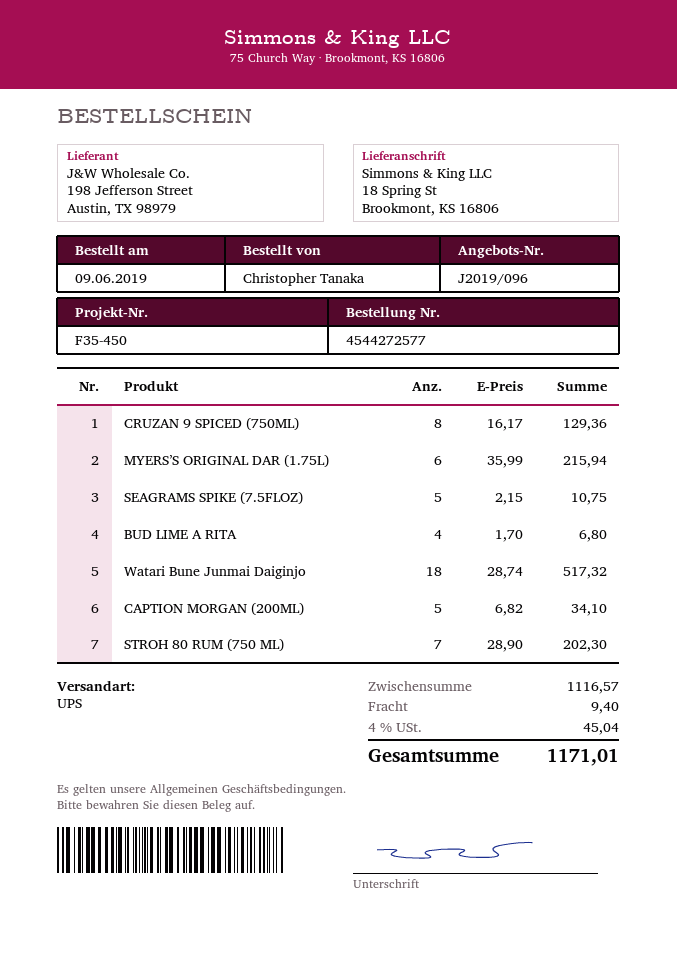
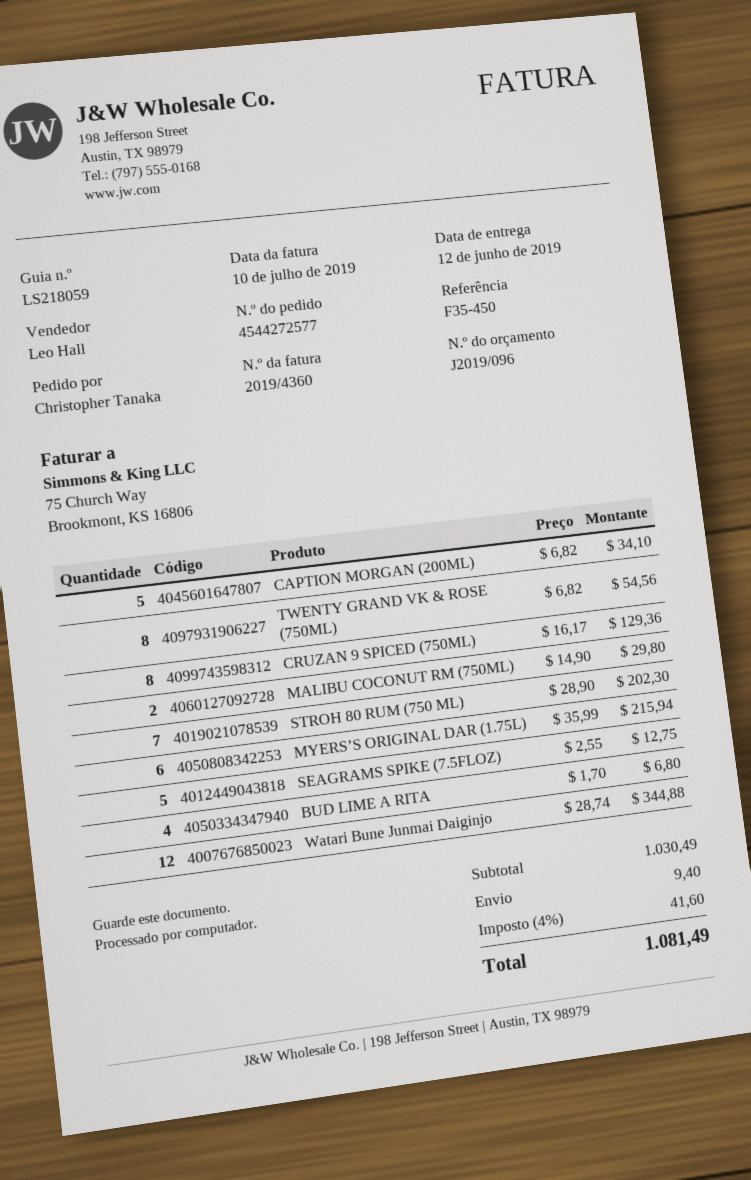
SEAGRAMS SPIKE (7.5FLOZ): 5 x 2.15 = 10.75 -> 5 x 2.55 = 12.75
Watari Bune Junmai Daiginjo: 18 x 28.74 = 517.32 -> 12 x 28.74 = 344.88
TWENTY GRAND VK & ROSE (750ML): none -> 8 x 6.82 = 54.56
MALIBU COCONUT RM (750ML): none -> 2 x 14.90 = 29.80
subtotal: 1116.57 -> 1030.49
tax: 4% = 45.04 -> 4% = 41.60
total: 1171.01 -> 1081.49

